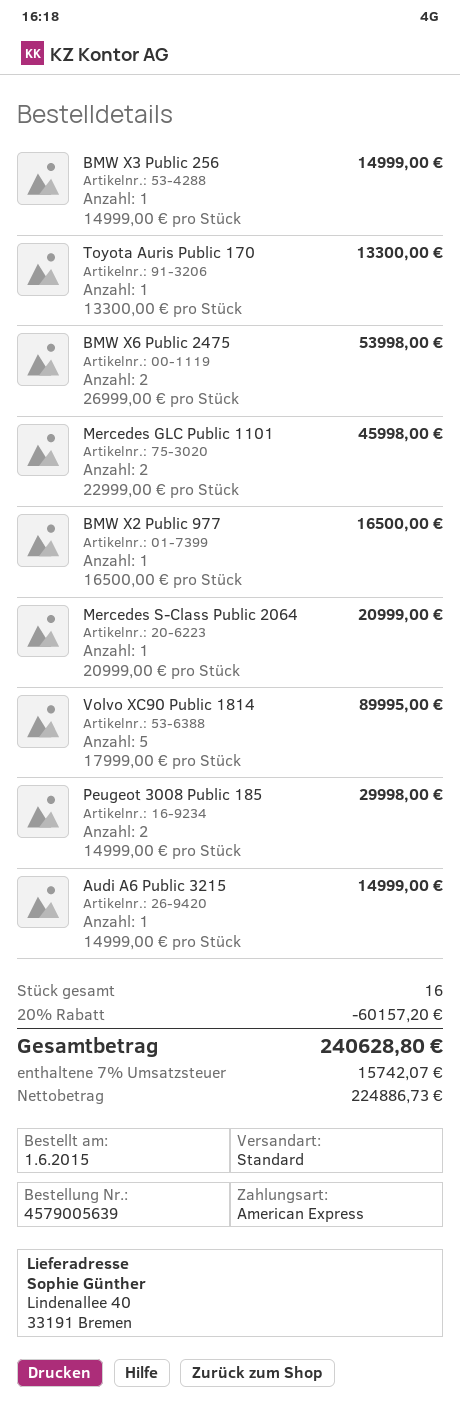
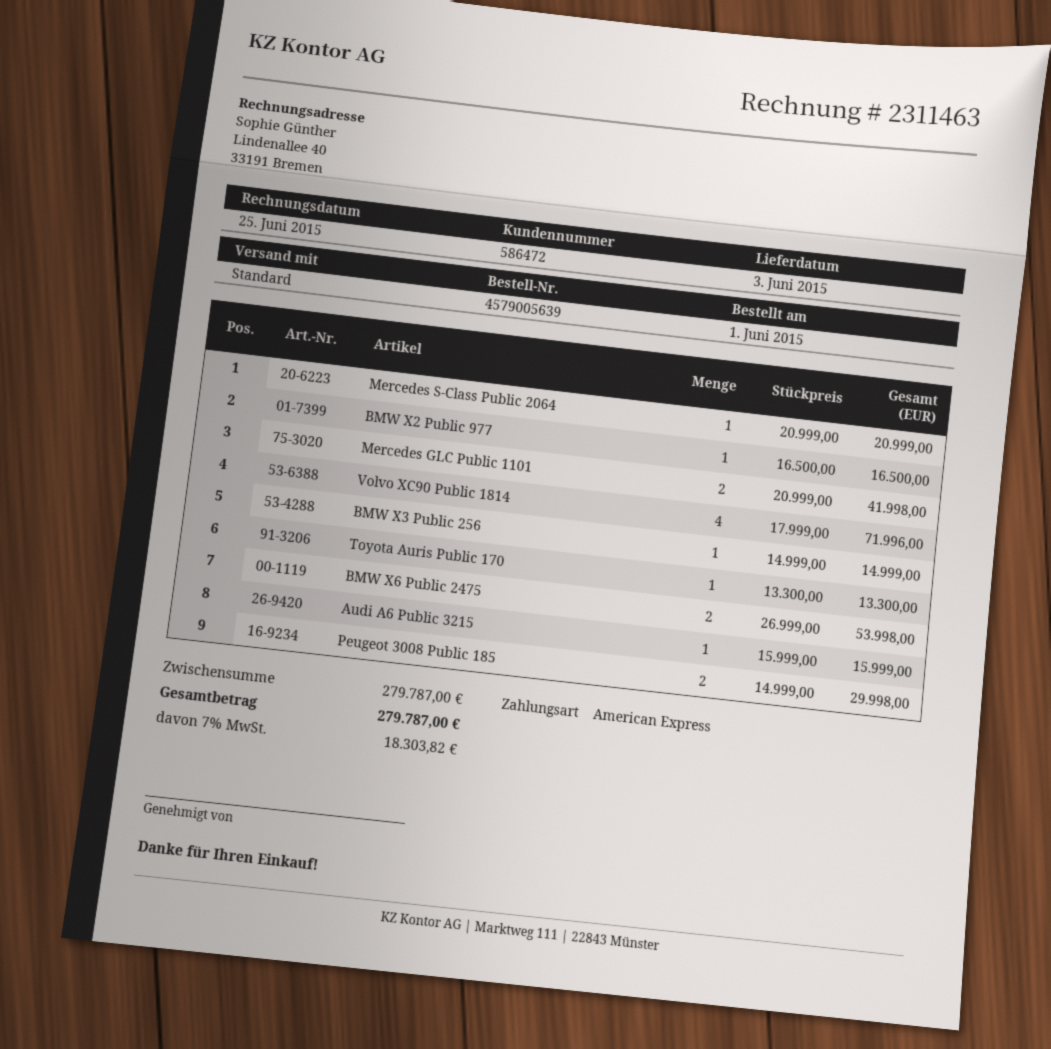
Mercedes GLC Public 1101: 2 x 22999.00 = 45998.00 -> 2 x 20999.00 = 41998.00
Volvo XC90 Public 1814: 5 x 17999.00 = 89995.00 -> 4 x 17999.00 = 71996.00
Audi A6 Public 3215: 1 x 14999.00 = 14999.00 -> 1 x 15999.00 = 15999.00
discount: 20% = 60157.20 -> none
tax: 7% = 15742.07 -> 7% = 18303.82
total: 240628.80 -> 279787.00

